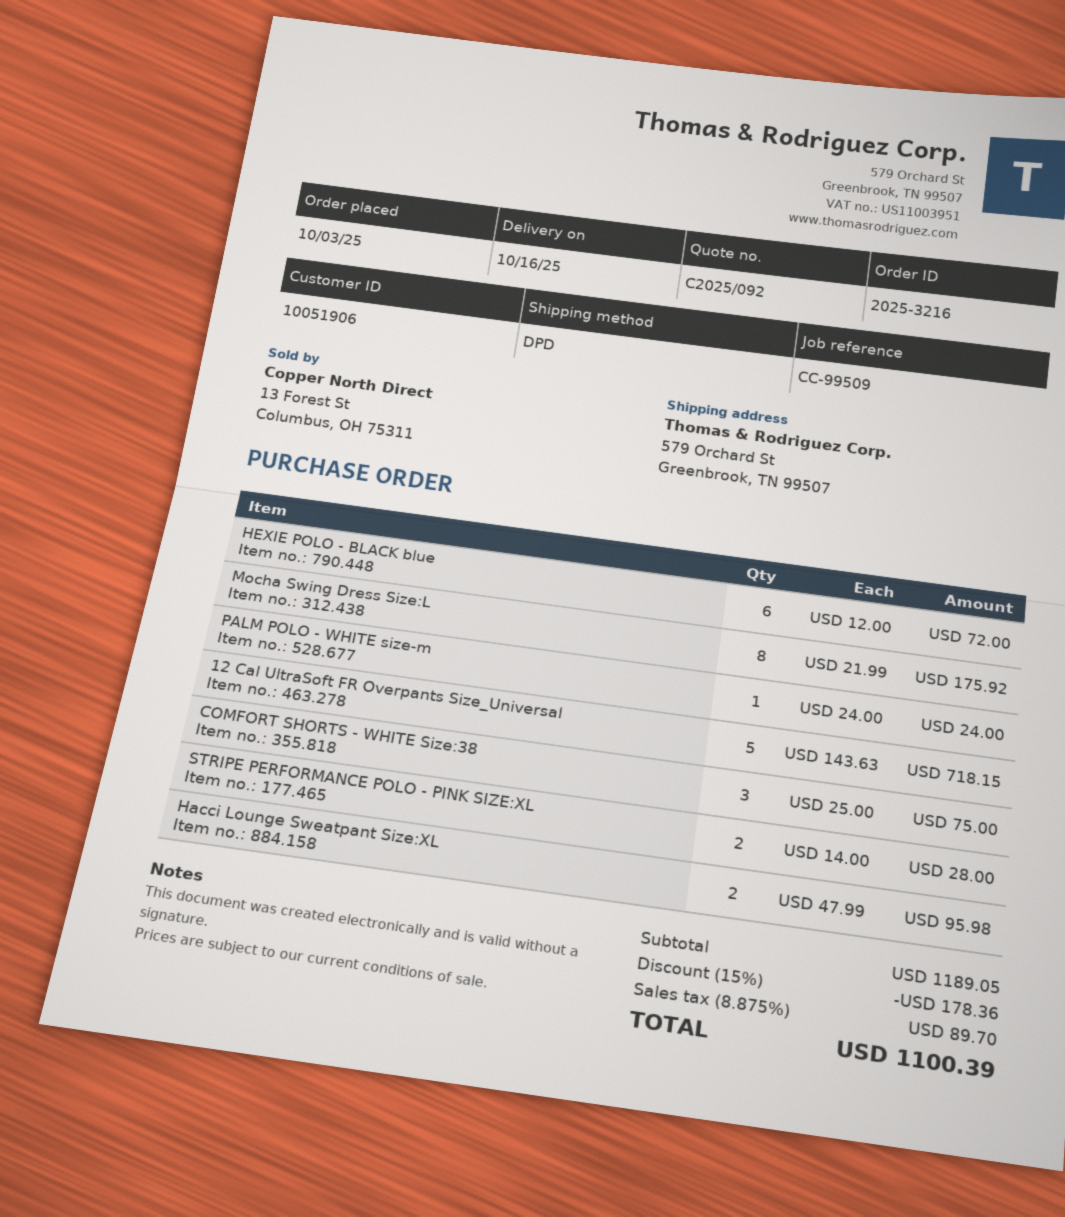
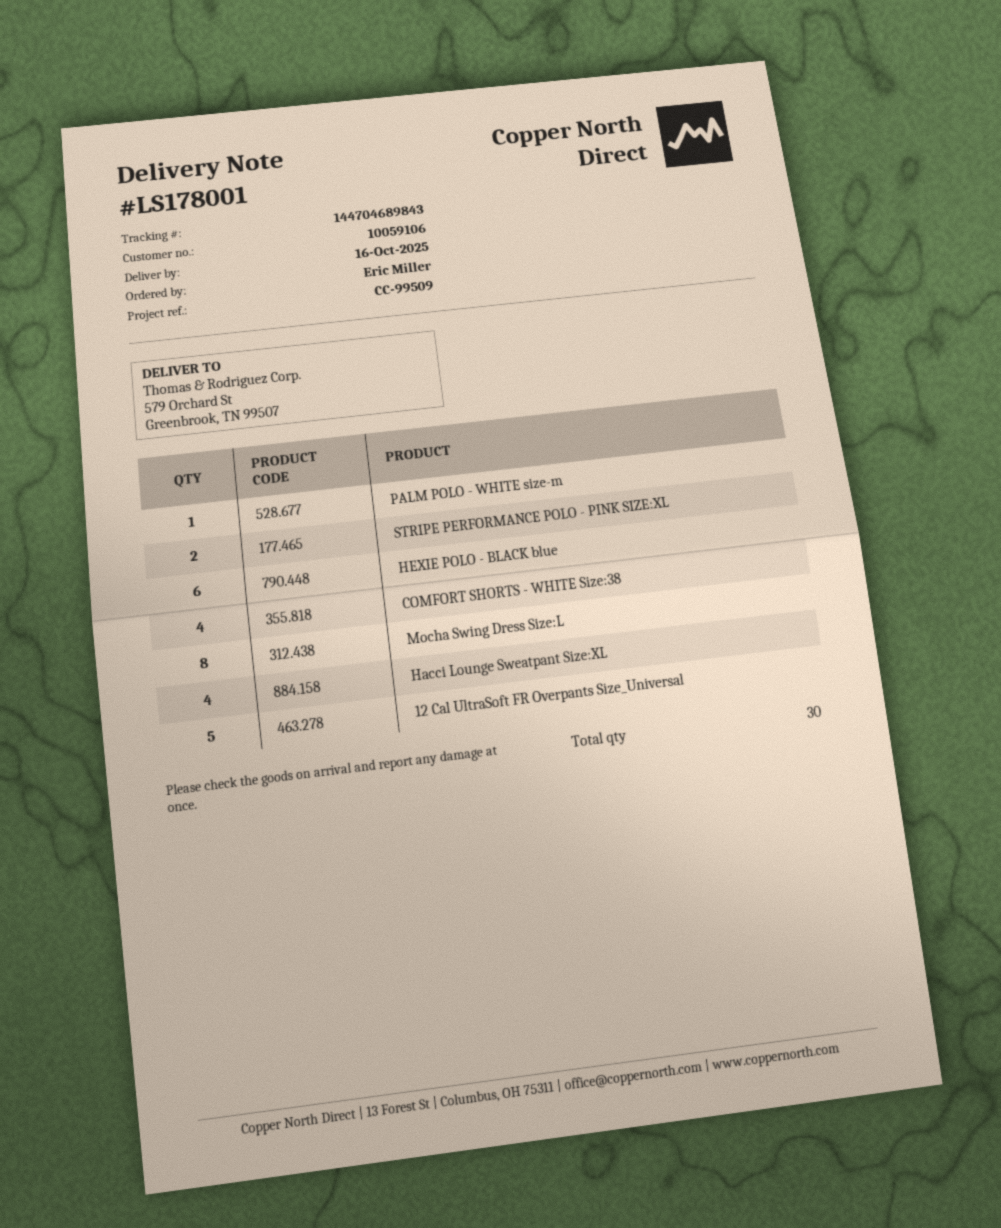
customer number: 10051906 -> 10059106
COMFORT SHORTS - WHITE Size:38: 3 -> 4
Hacci Lounge Sweatpant Size:XL: 2 -> 4

